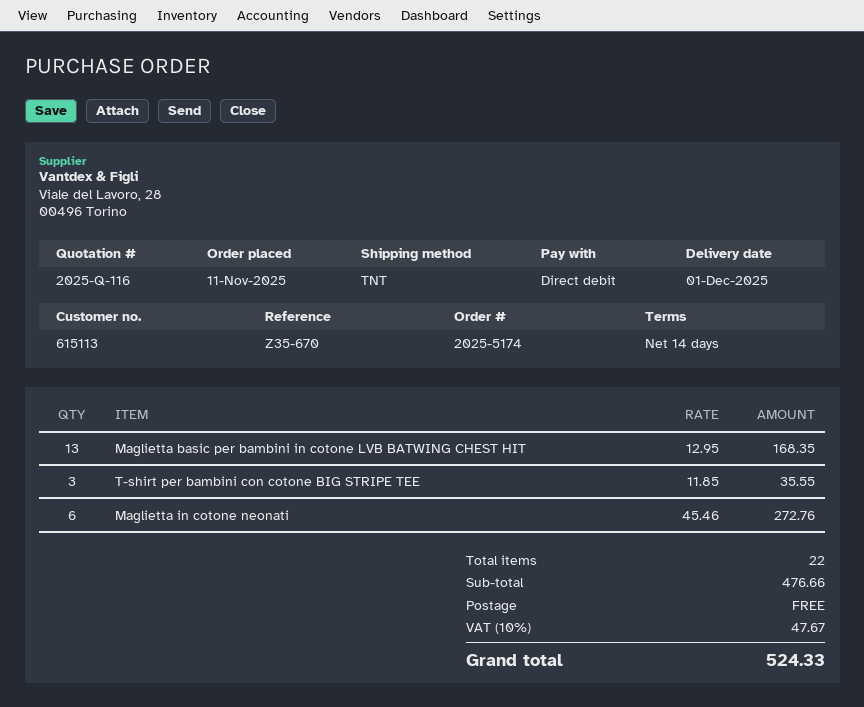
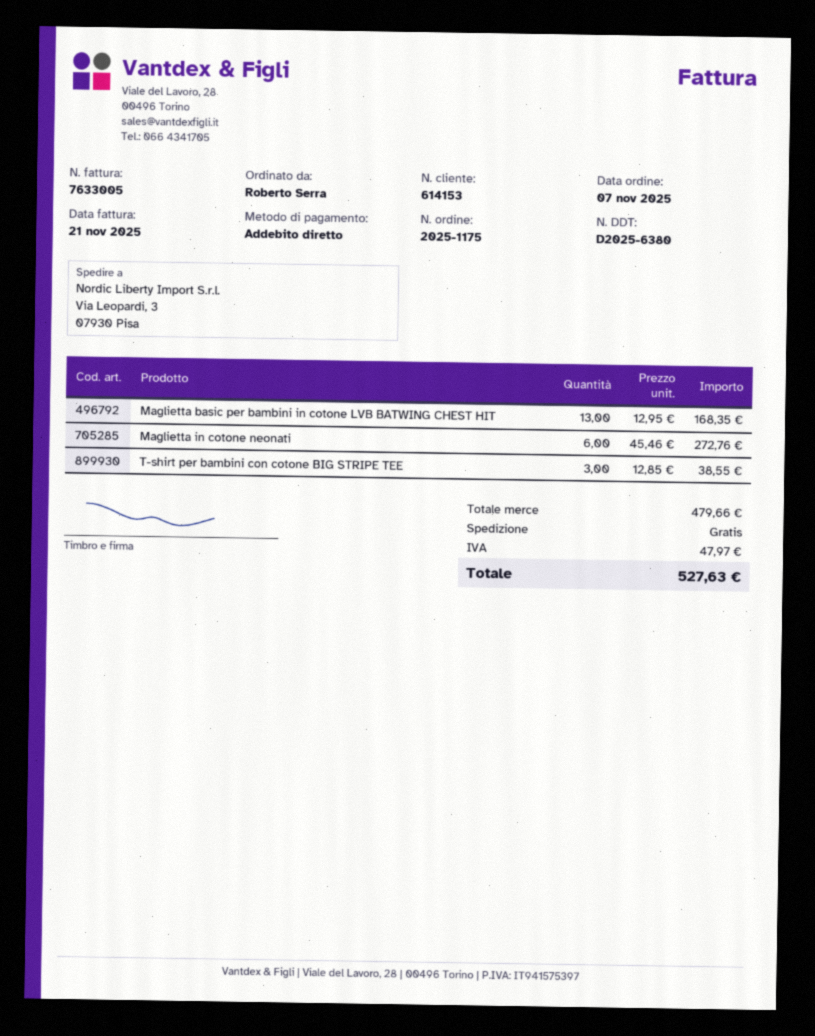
order number: 2025-5174 -> 2025-1175
order date: 2025-11-11 -> 2025-11-07
customer number: 615113 -> 614153
T-shirt per bambini con cotone BIG STRIPE TEE: 3 x 11.85 = 35.55 -> 3 x 12.85 = 38.55
subtotal: 476.66 -> 479.66
tax: 47.67 -> 47.97
total: 524.33 -> 527.63

